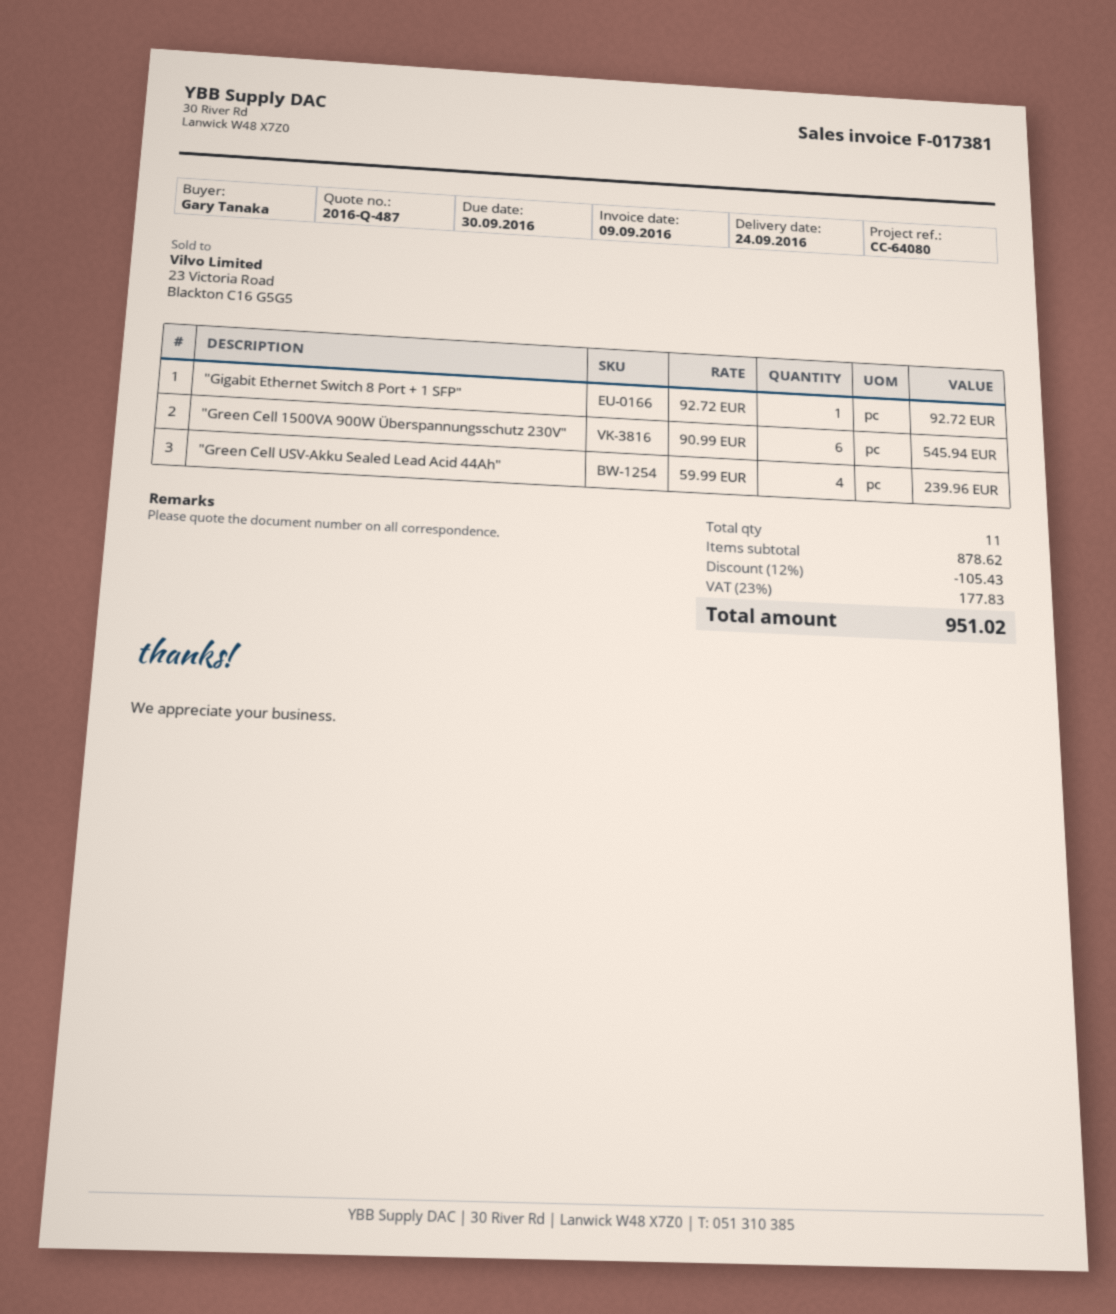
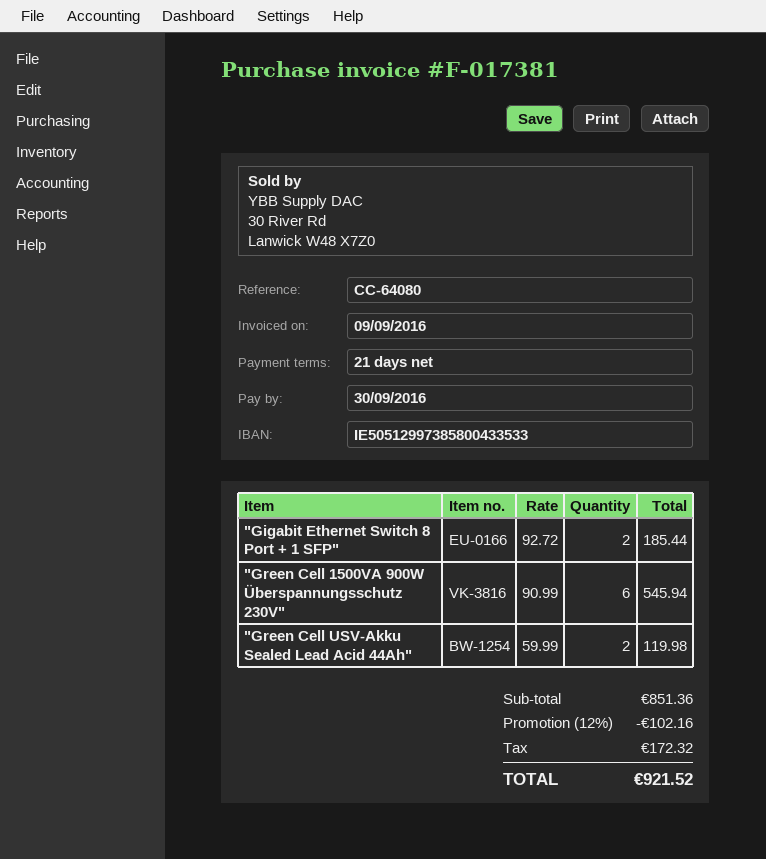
"Gigabit Ethernet Switch 8 Port + 1 SFP": 1 x 92.72 = 92.72 -> 2 x 92.72 = 185.44
"Green Cell USV-Akku Sealed Lead Acid 44Ah": 4 x 59.99 = 239.96 -> 2 x 59.99 = 119.98
subtotal: 878.62 -> 851.36
discount: 12% = 105.43 -> 12% = 102.16
tax: 177.83 -> 172.32
total: 951.02 -> 921.52

